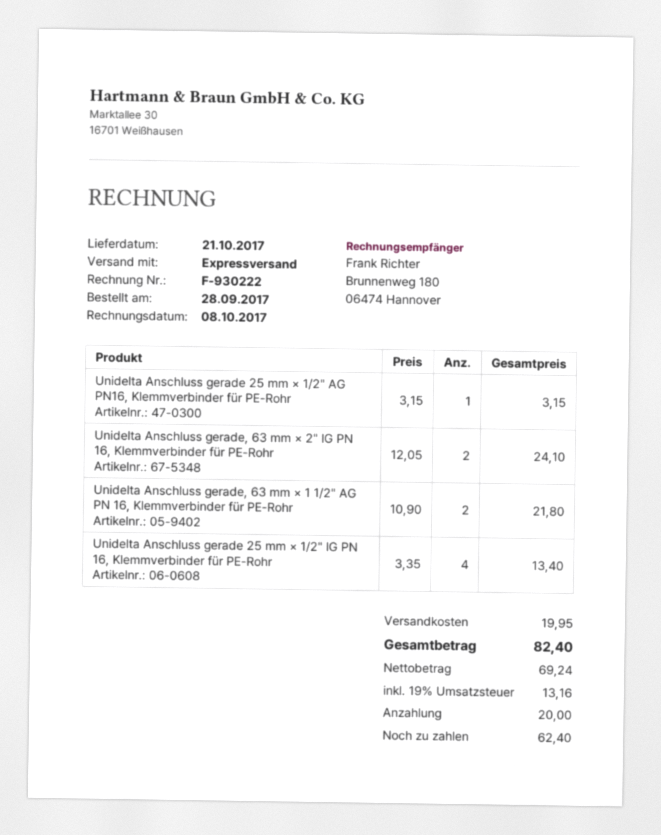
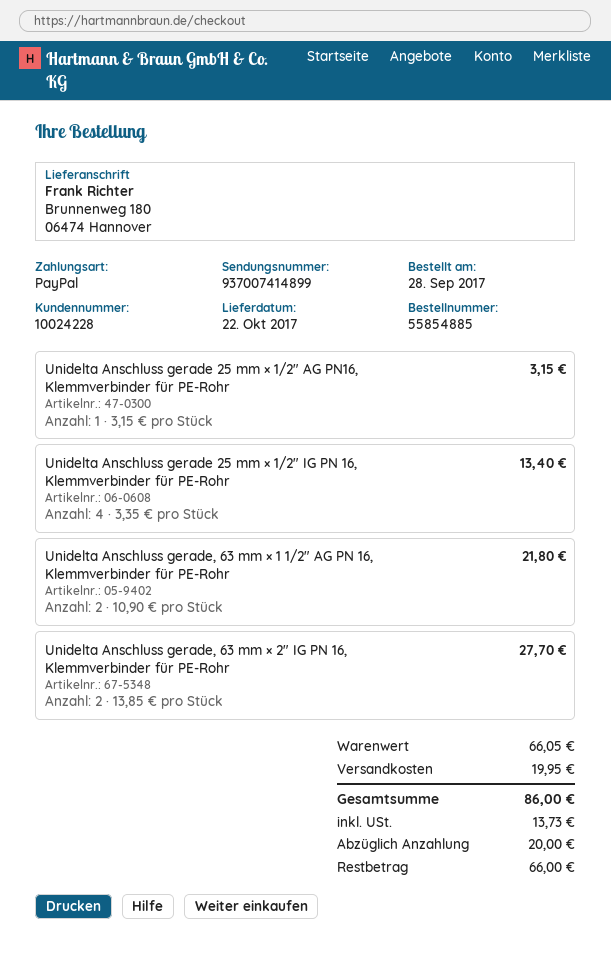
delivery date: 2017-10-21 -> 2017-10-22
Unidelta Anschluss gerade, 63 mm × 2" IG PN 16, Klemmverbinder für PE-Rohr: 2 x 12.05 = 24.10 -> 2 x 13.85 = 27.70
tax: 13.16 -> 13.73
total: 82.40 -> 86.00
balance: 62.40 -> 66.00

